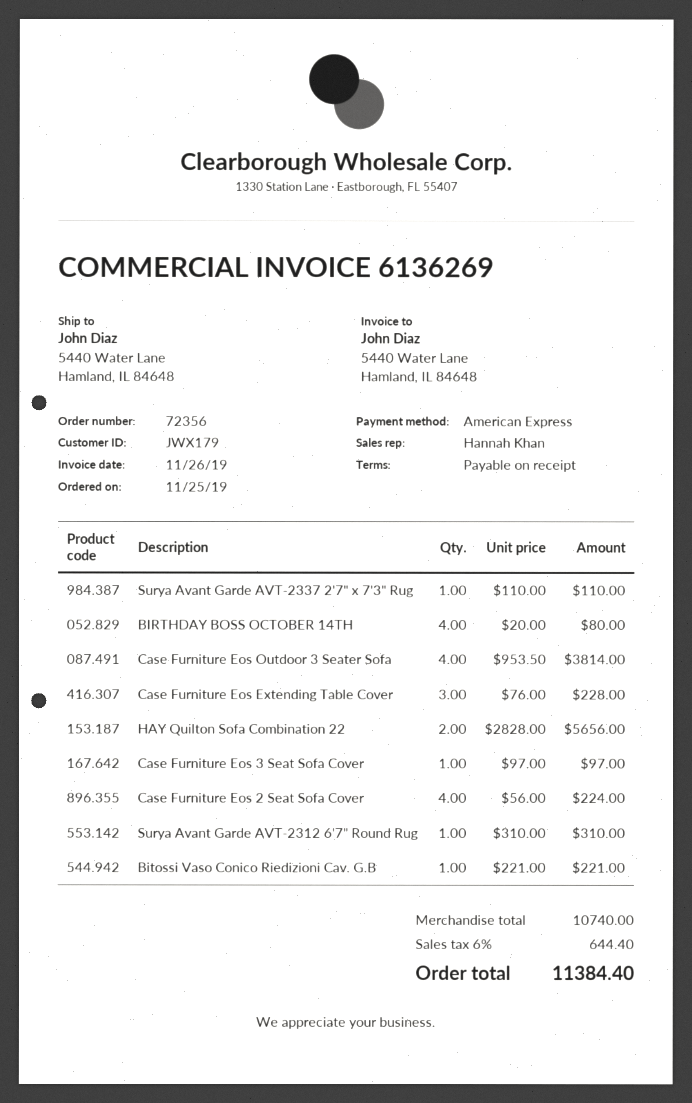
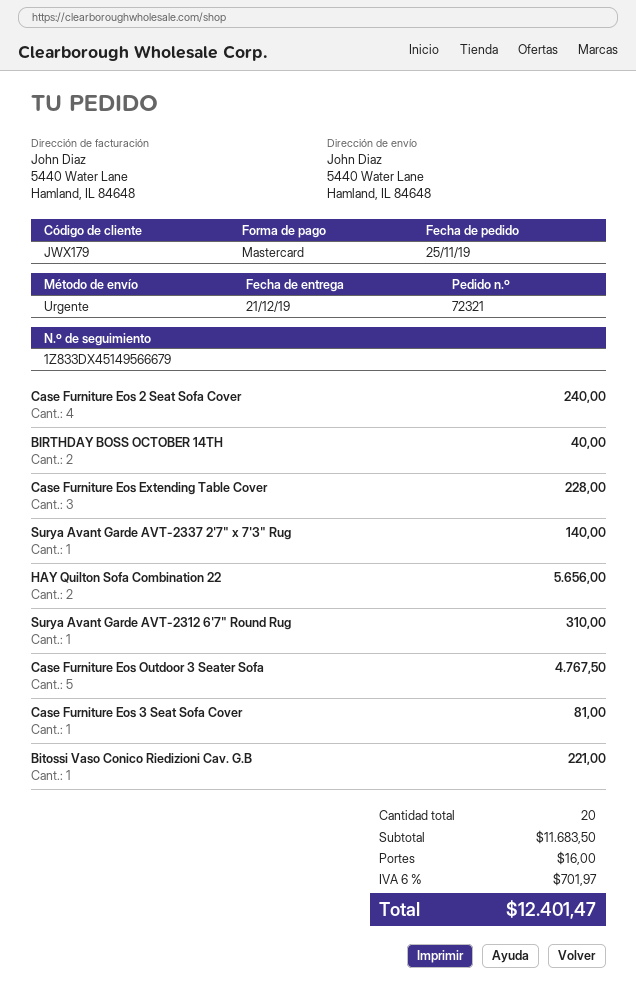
order number: 72356 -> 72321
payment method: American Express -> Mastercard
Surya Avant Garde AVT-2337 2'7" x 7'3" Rug: 1 for 110.00 -> 1 for 140.00
BIRTHDAY BOSS OCTOBER 14TH: 4 for 80.00 -> 2 for 40.00
Case Furniture Eos Outdoor 3 Seater Sofa: 4 for 3814.00 -> 5 for 4767.50
Case Furniture Eos 3 Seat Sofa Cover: 1 for 97.00 -> 1 for 81.00
Case Furniture Eos 2 Seat Sofa Cover: 4 for 224.00 -> 4 for 240.00
subtotal: 10740.00 -> 11683.50
shipping: none -> 16.00
tax: 6% = 644.40 -> 6% = 701.97
total: 11384.40 -> 12401.47

